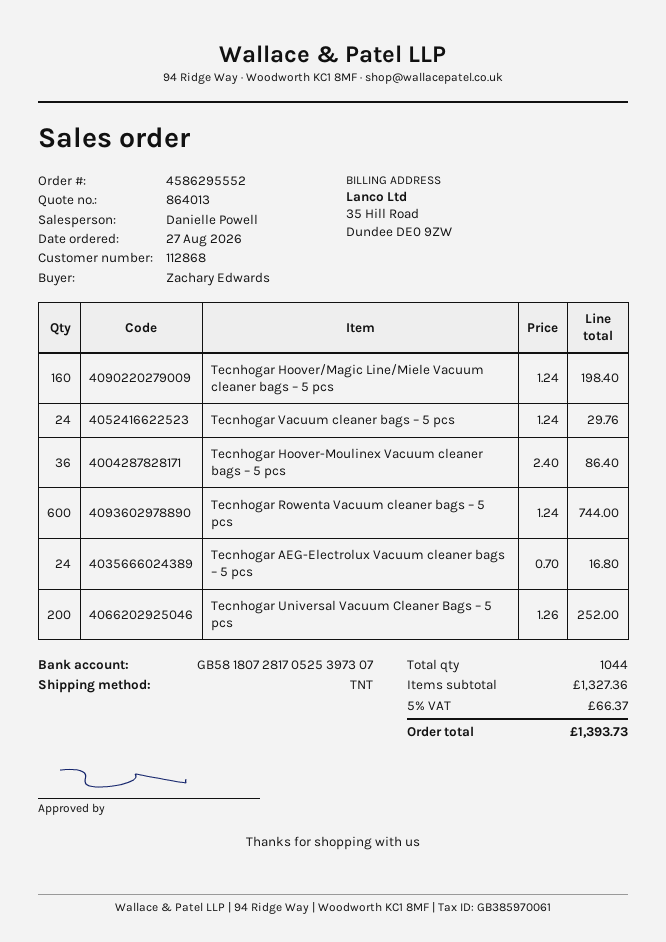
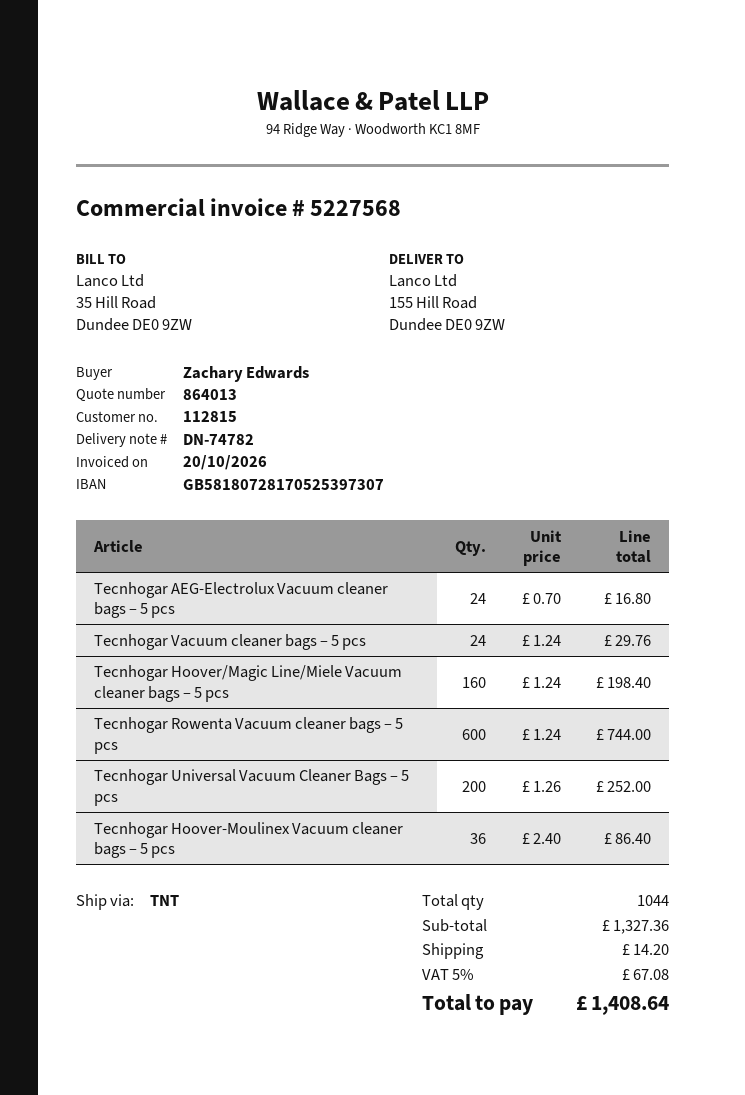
customer number: 112868 -> 112815
shipping: none -> 14.20
tax: 5% = 66.37 -> 5% = 67.08
total: 1393.73 -> 1408.64

